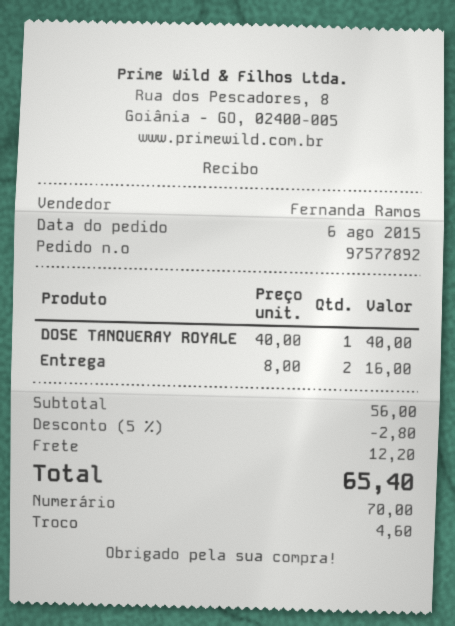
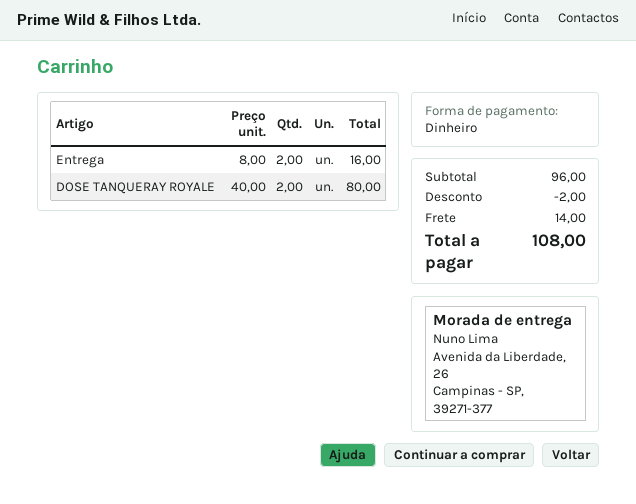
DOSE TANQUERAY ROYALE: 1 x 40.00 = 40.00 -> 2 x 40.00 = 80.00
subtotal: 56.00 -> 96.00
discount: 2.80 -> 2.00
shipping: 12.20 -> 14.00
total: 65.40 -> 108.00

